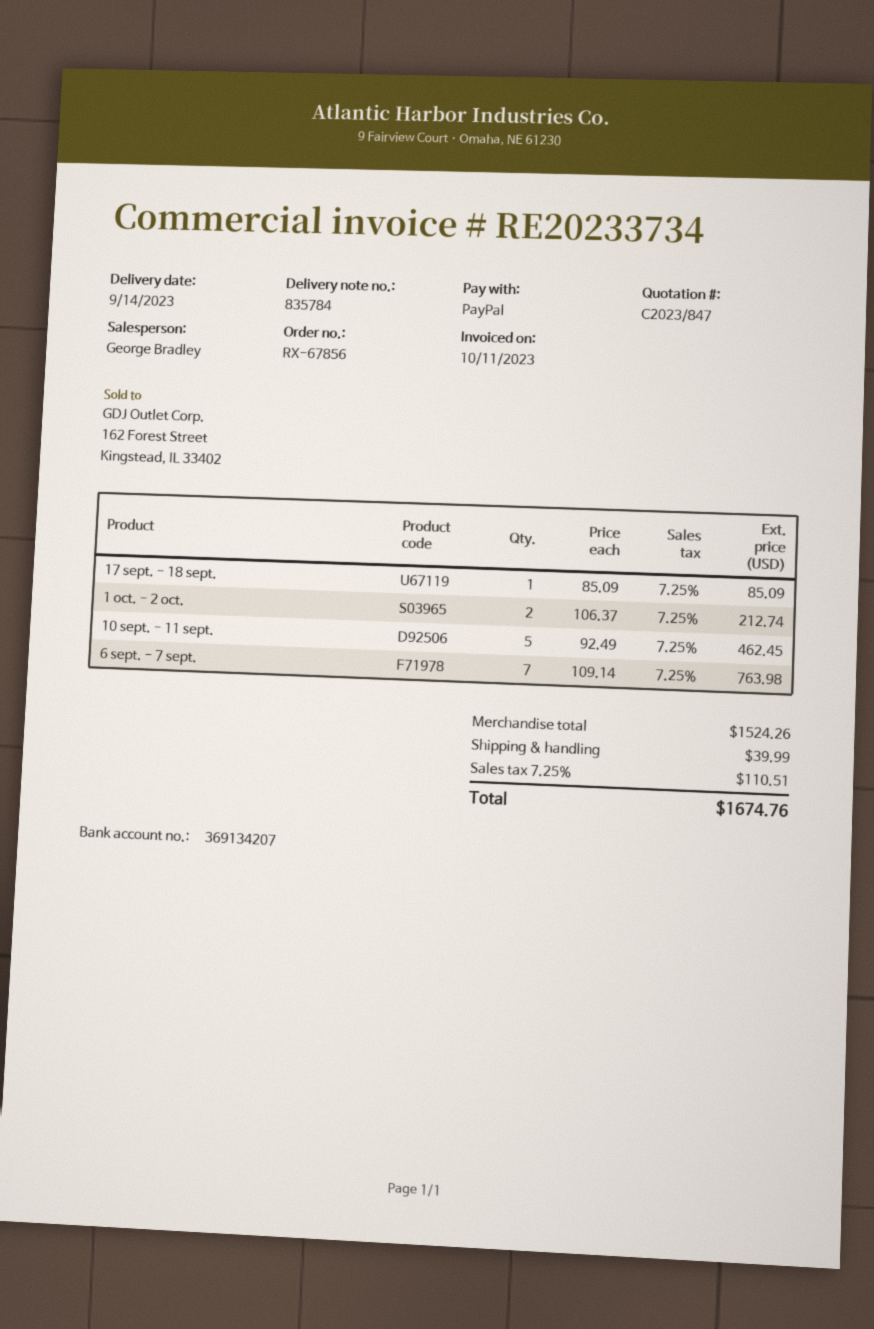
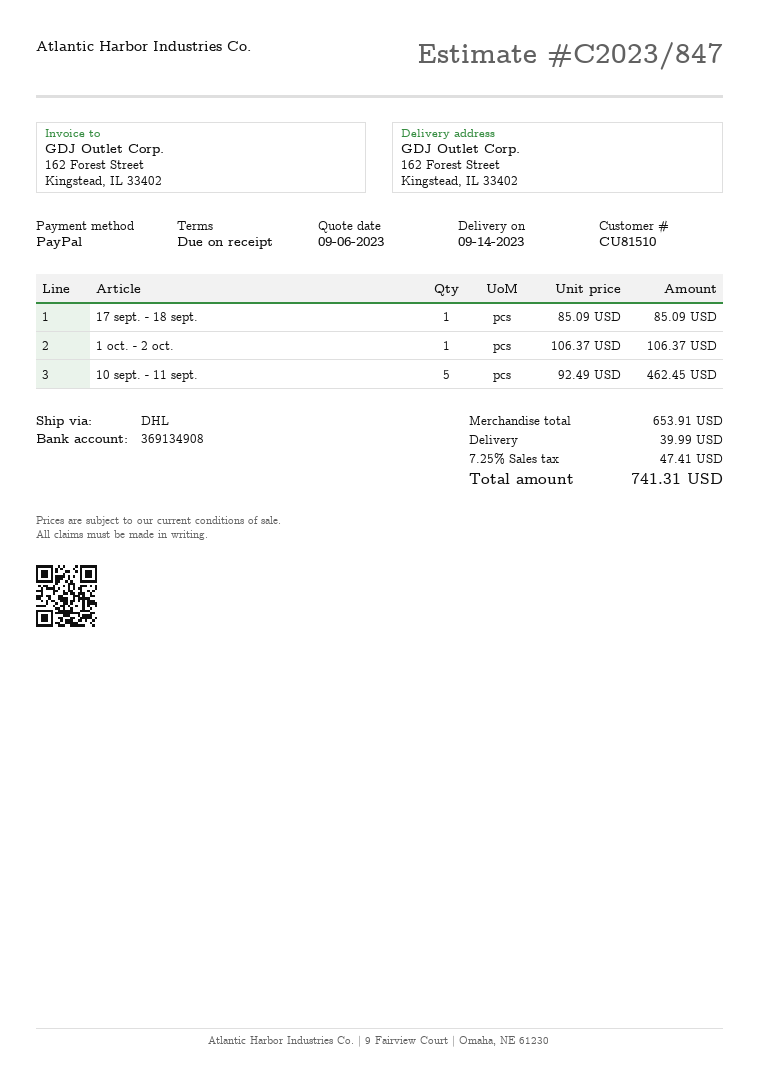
bank account: 369134207 -> 369134908
1 oct. - 2 oct.: 2 x 106.37 = 212.74 -> 1 x 106.37 = 106.37
6 sept. - 7 sept.: 7 x 109.14 = 763.98 -> none
subtotal: 1524.26 -> 653.91
tax: 7.25% = 110.51 -> 7.25% = 47.41
total: 1674.76 -> 741.31

